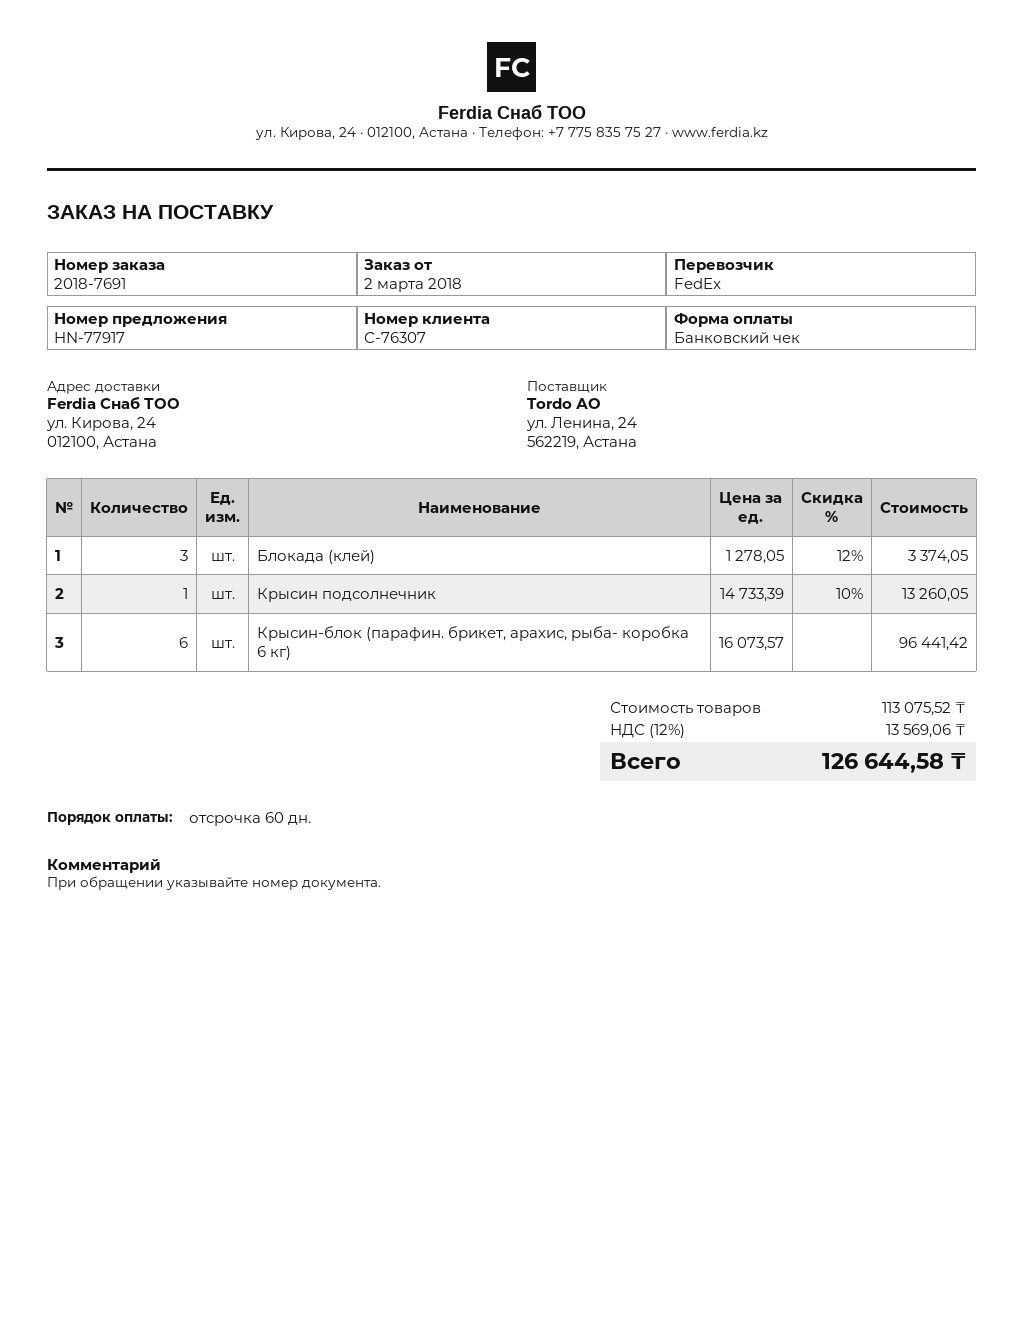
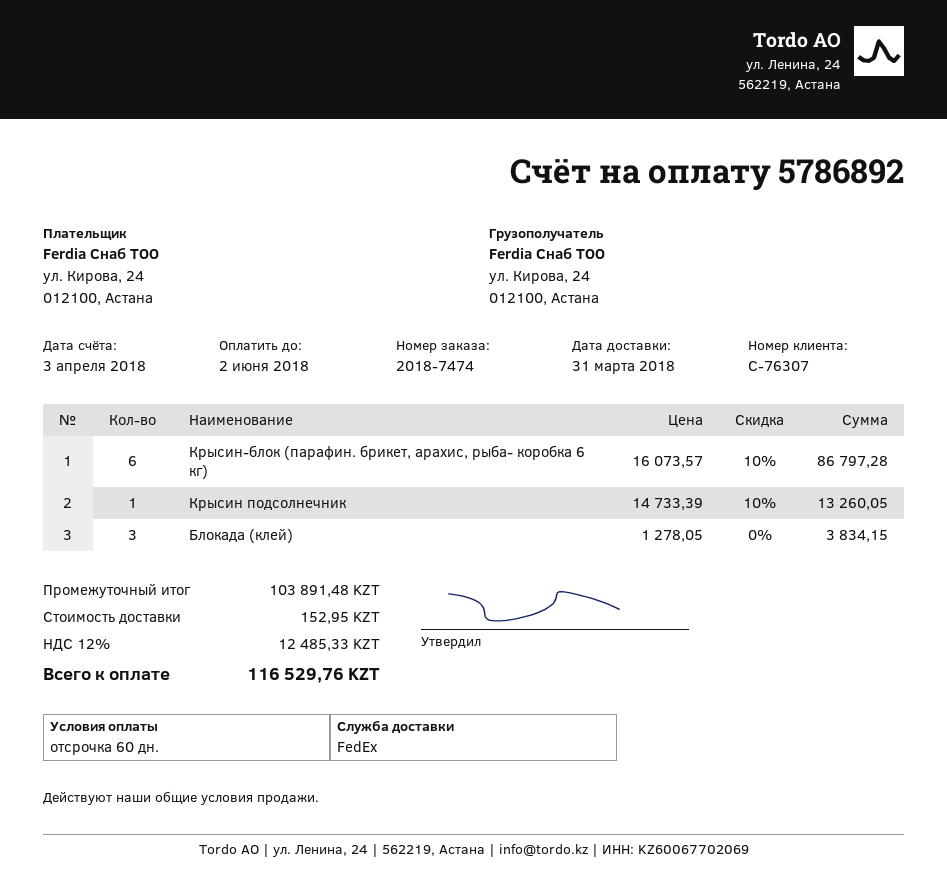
order number: 2018-7691 -> 2018-7474
Блокада (клей): 3 x 1278.05 - 12% = 3374.05 -> 3 x 1278.05 = 3834.15
Крысин-блок (парафин. брикет, арахис, рыба- коробка 6 кг): 6 x 16073.57 = 96441.42 -> 6 x 16073.57 - 10% = 86797.28
subtotal: 113075.52 -> 103891.48
shipping: none -> 152.95
tax: 12% = 13569.06 -> 12% = 12485.33
total: 126644.58 -> 116529.76

